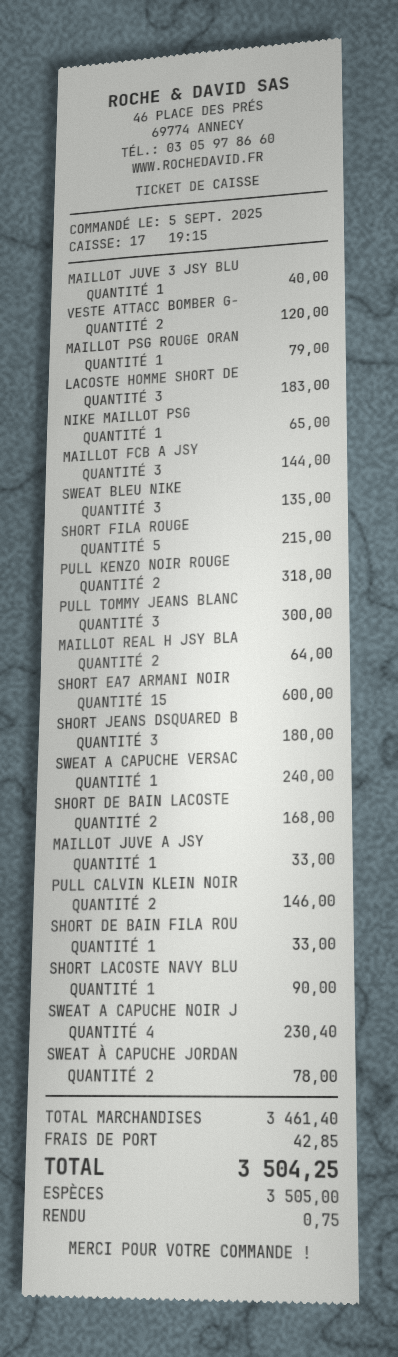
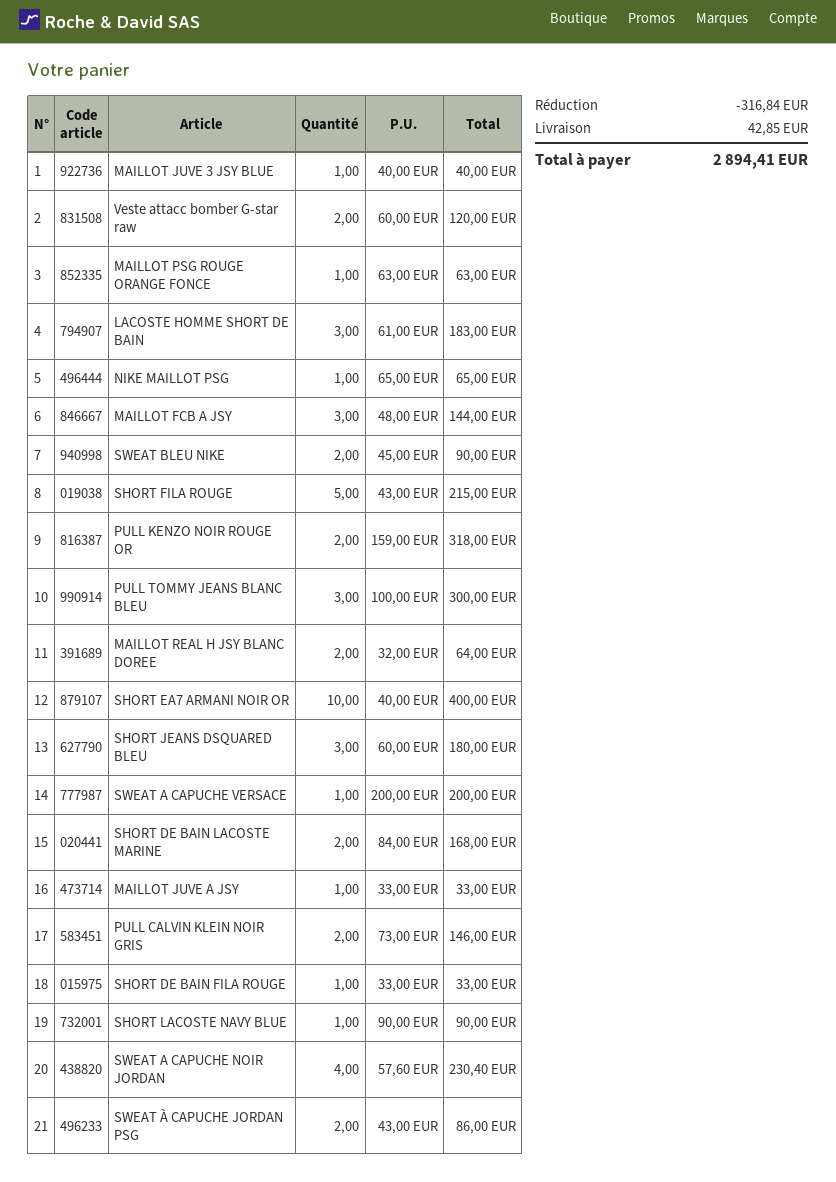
MAILLOT PSG ROUGE ORAN: 1 for 79.00 -> 1 for 63.00
SWEAT BLEU NIKE: 3 for 135.00 -> 2 for 90.00
SHORT EA7 ARMANI NOIR: 15 for 600.00 -> 10 for 400.00
SWEAT A CAPUCHE VERSAC: 1 for 240.00 -> 1 for 200.00
SWEAT À CAPUCHE JORDAN: 2 for 78.00 -> 2 for 86.00
discount: none -> 316.84
total: 3504.25 -> 2894.41

